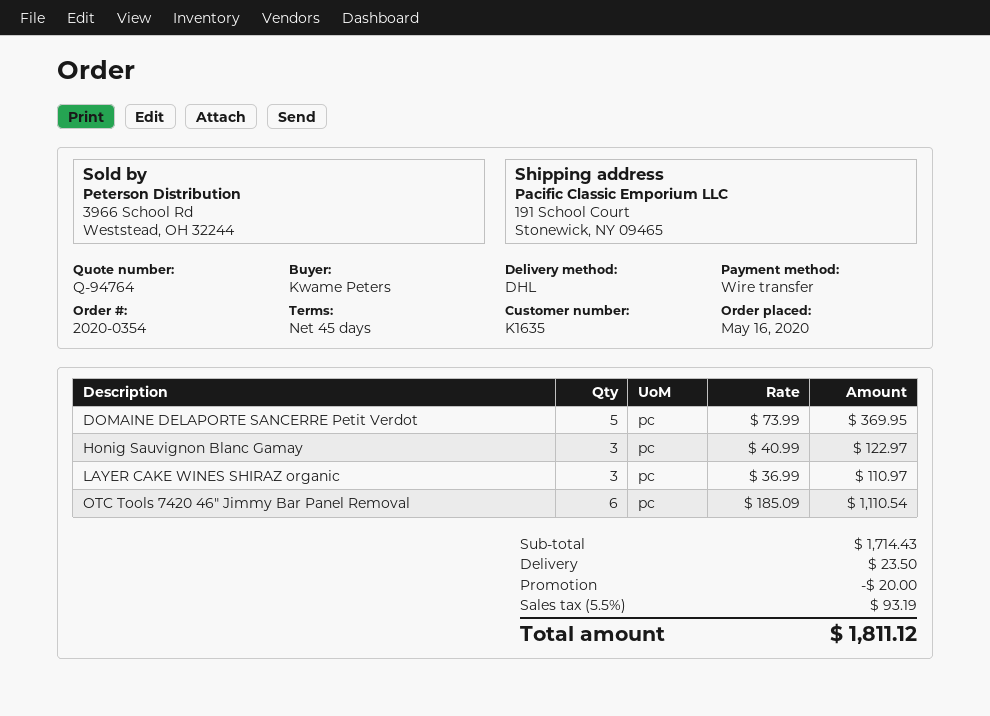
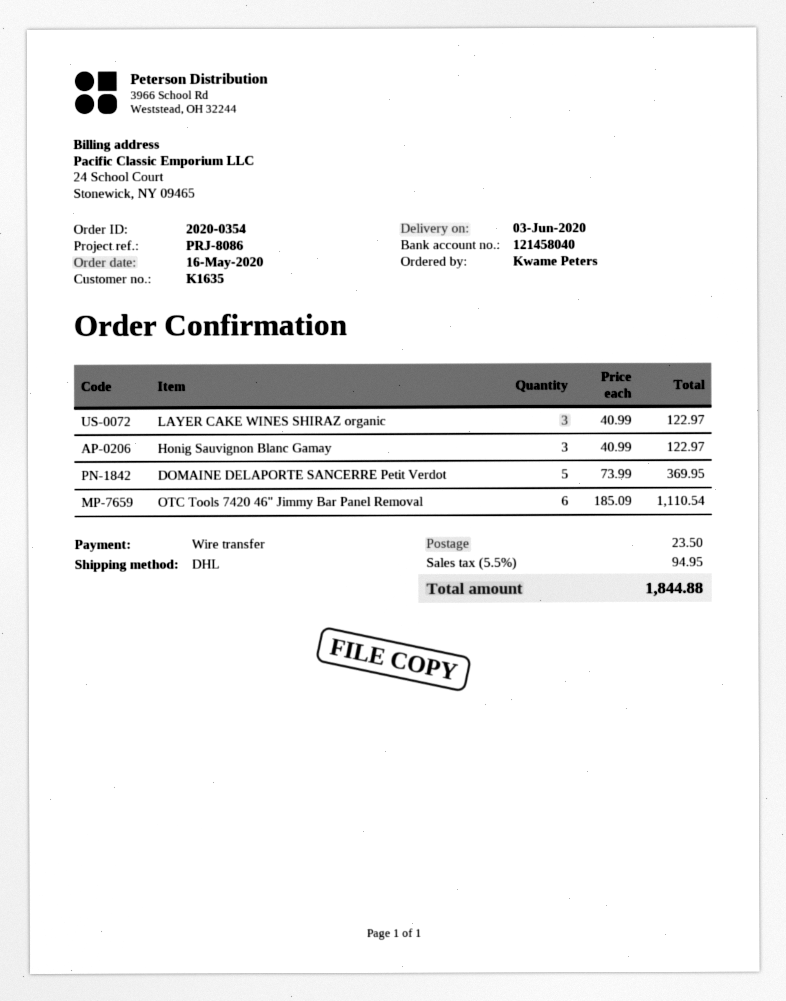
LAYER CAKE WINES SHIRAZ organic: 3 x 36.99 = 110.97 -> 3 x 40.99 = 122.97
discount: 20.00 -> none
tax: 5.5% = 93.19 -> 5.5% = 94.95
total: 1811.12 -> 1844.88

